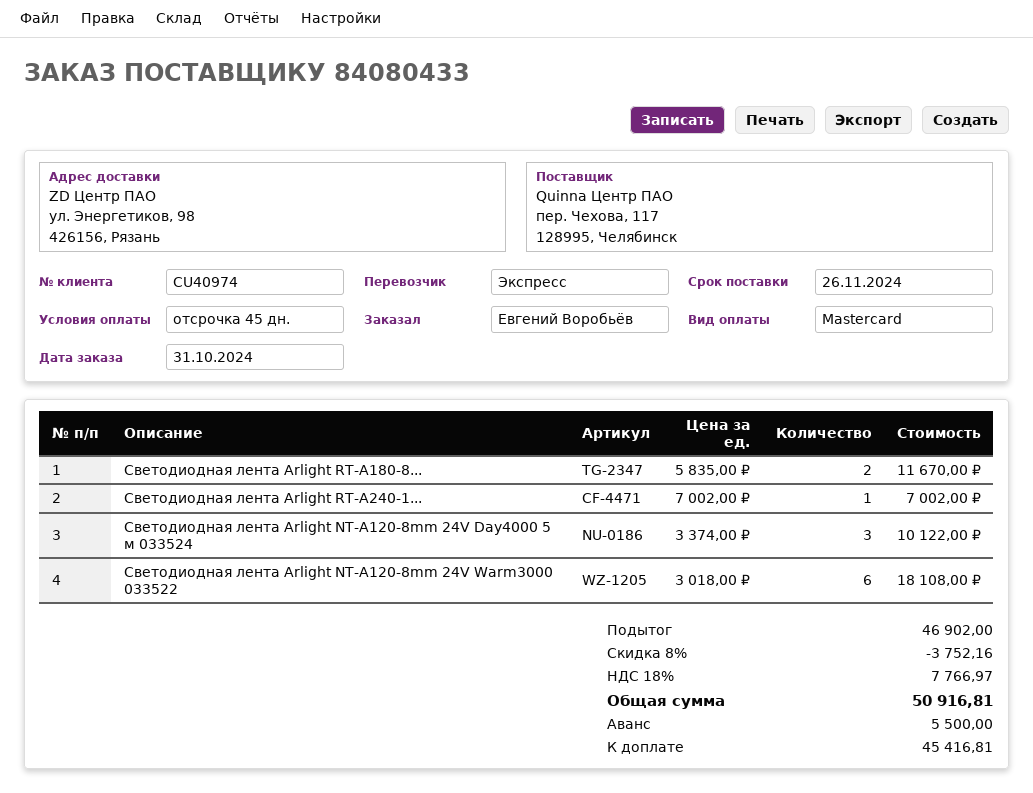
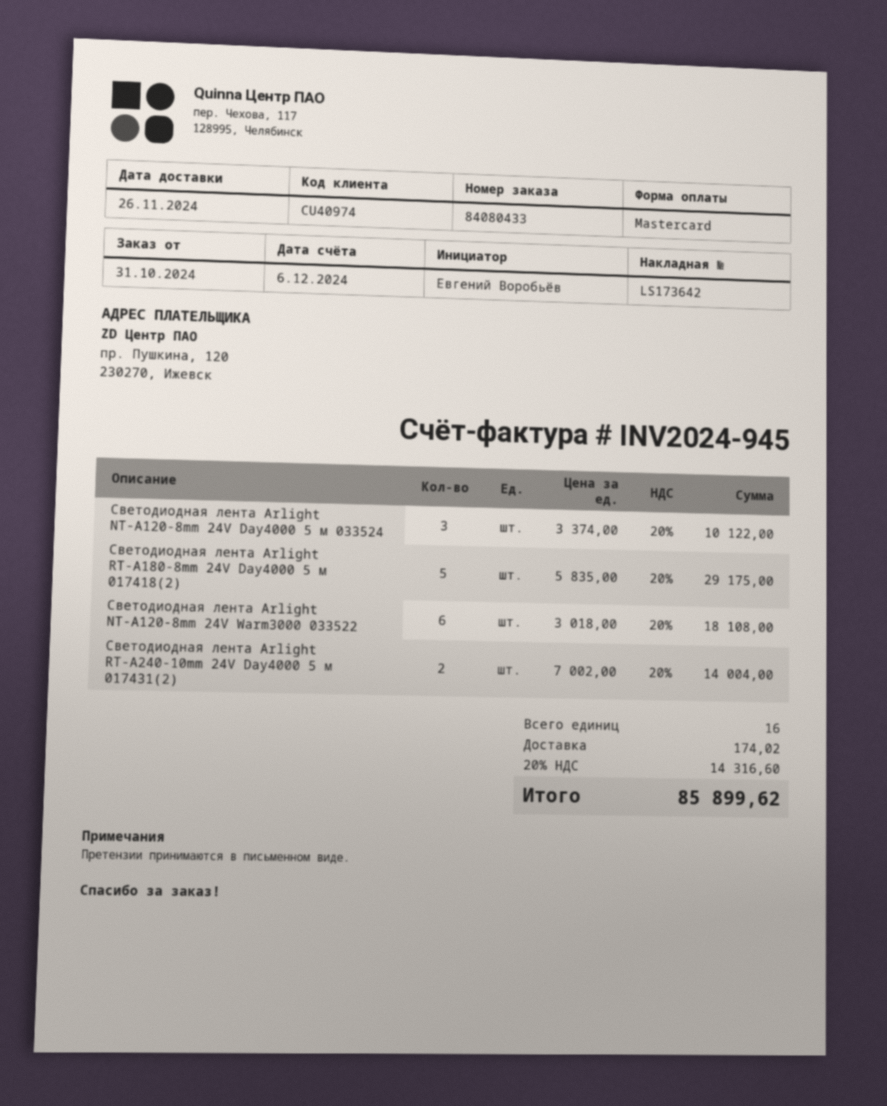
Светодиодная лента Arlight RT-A180-8...: 2 x 5835.00 = 11670.00 -> 5 x 5835.00 = 29175.00
Светодиодная лента Arlight RT-A240-1...: 1 x 7002.00 = 7002.00 -> 2 x 7002.00 = 14004.00
discount: 8% = 3752.16 -> none
shipping: none -> 174.02
tax: 18% = 7766.97 -> 20% = 14316.60
total: 50916.81 -> 85899.62

